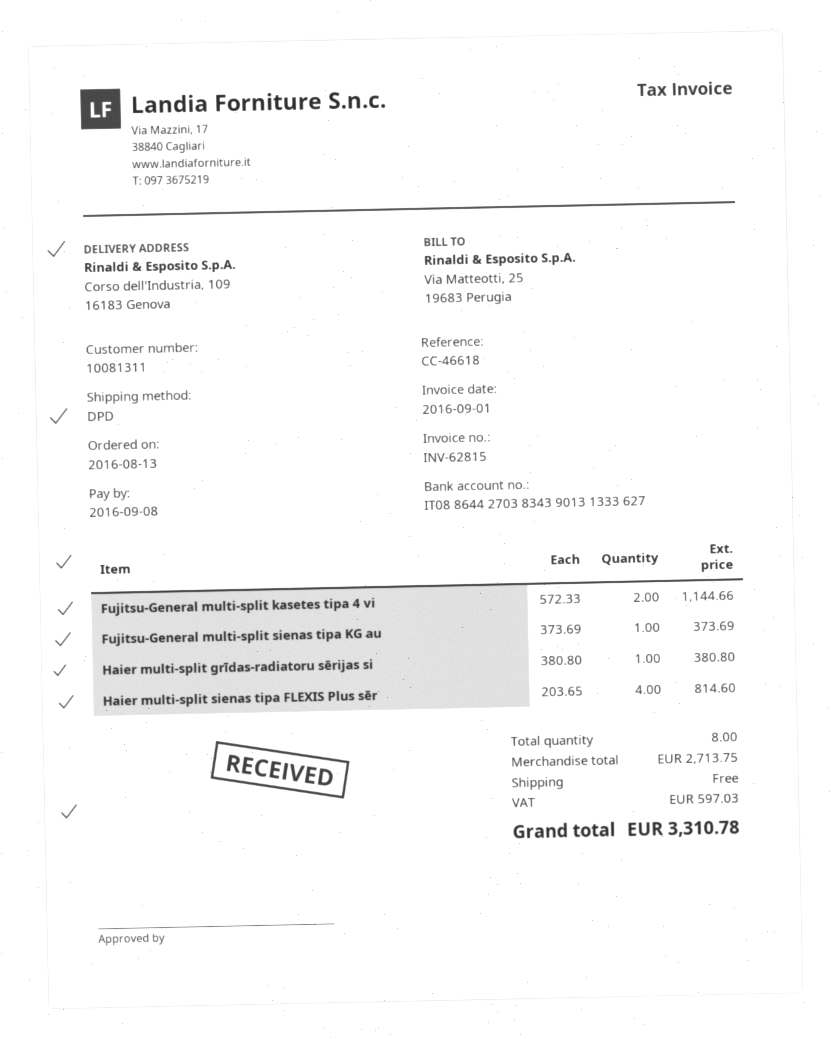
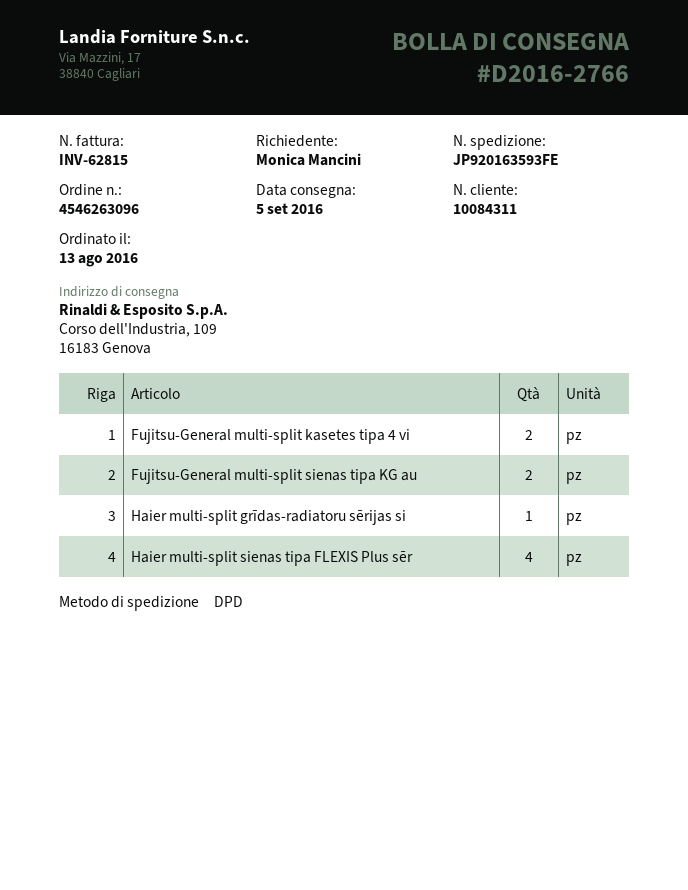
customer number: 10081311 -> 10084311
Fujitsu-General multi-split sienas tipa KG au: 1 -> 2

